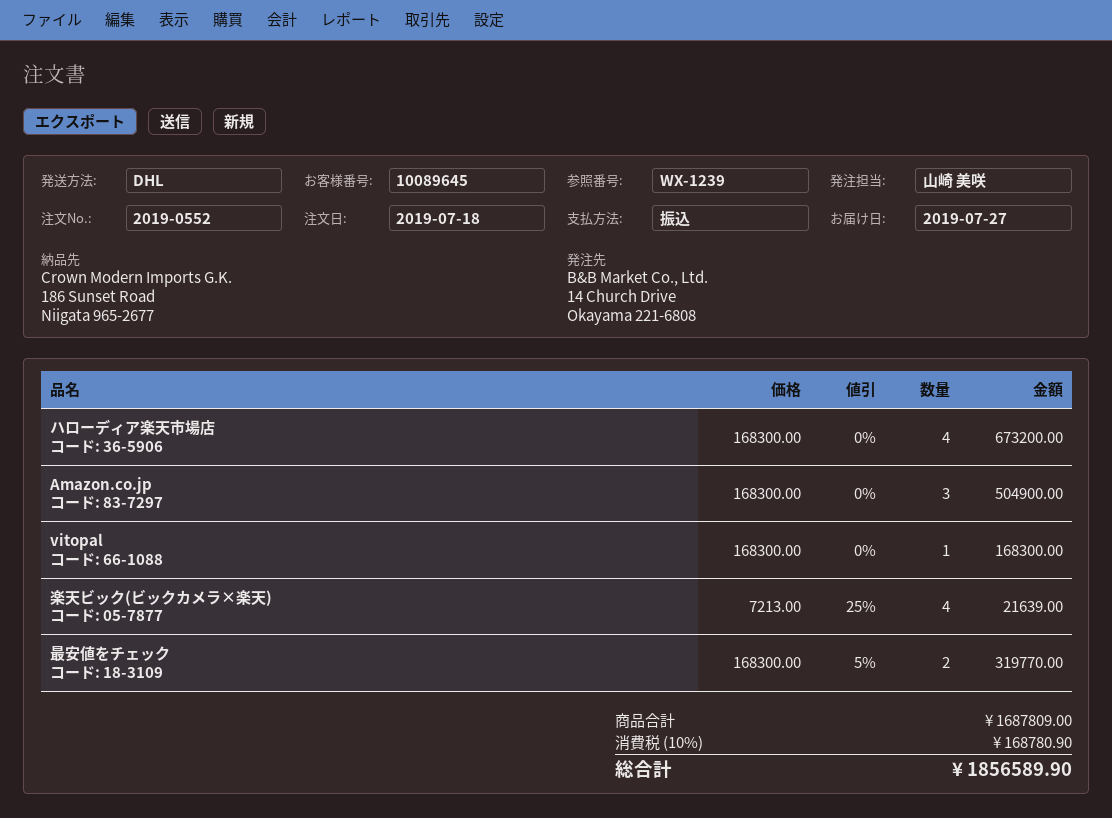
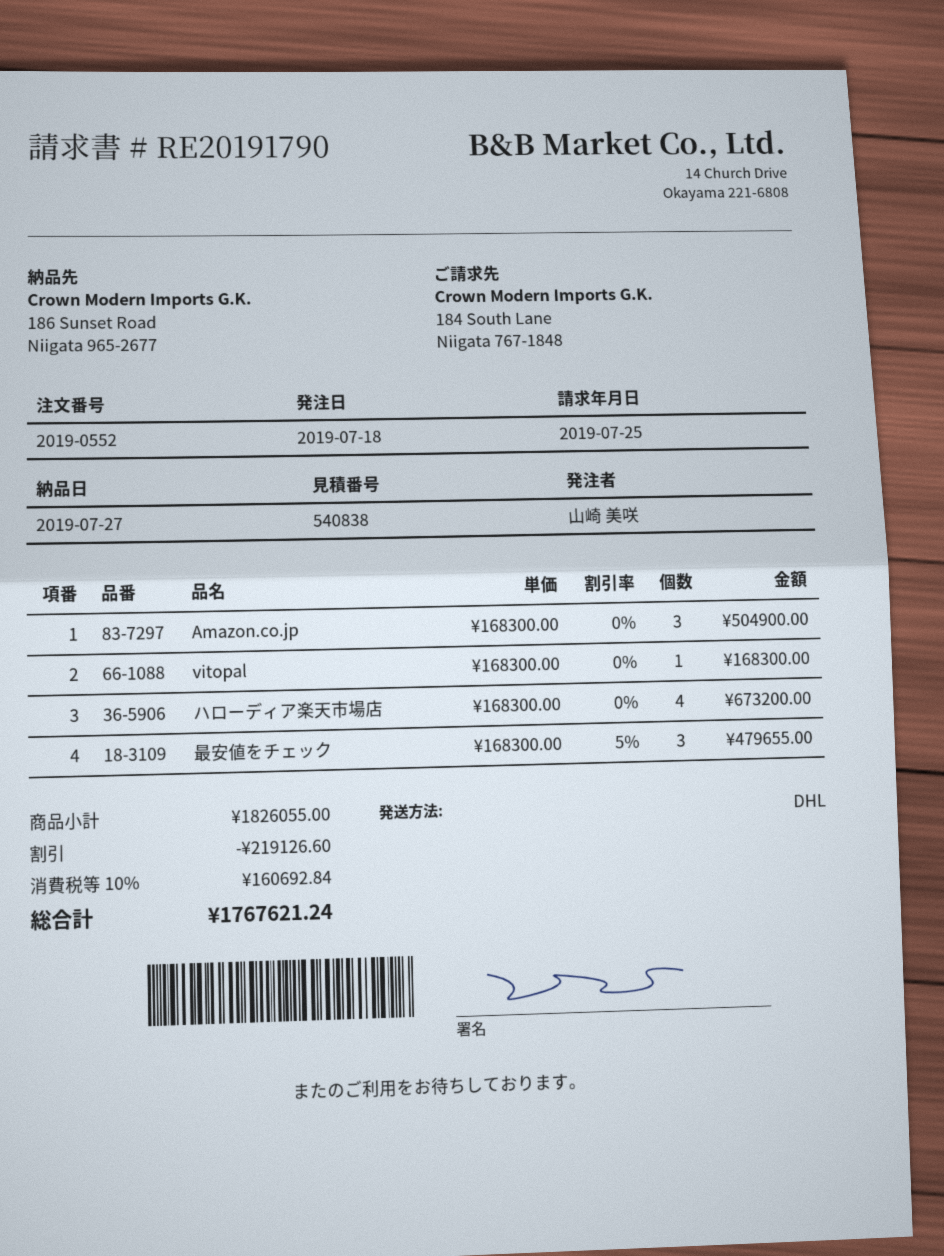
楽天ビック(ビックカメラ×楽天): 4 x 7213.00 - 25% = 21639.00 -> none
最安値をチェック: 2 x 168300.00 - 5% = 319770.00 -> 3 x 168300.00 - 5% = 479655.00
subtotal: 1687809.00 -> 1826055.00
discount: none -> 219126.60
tax: 10% = 168780.90 -> 10% = 160692.84
total: 1856589.90 -> 1767621.24

